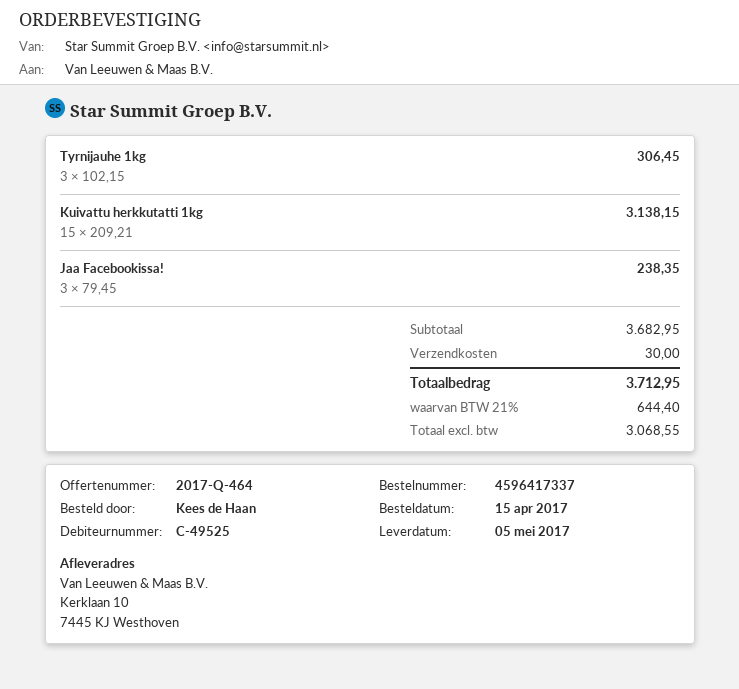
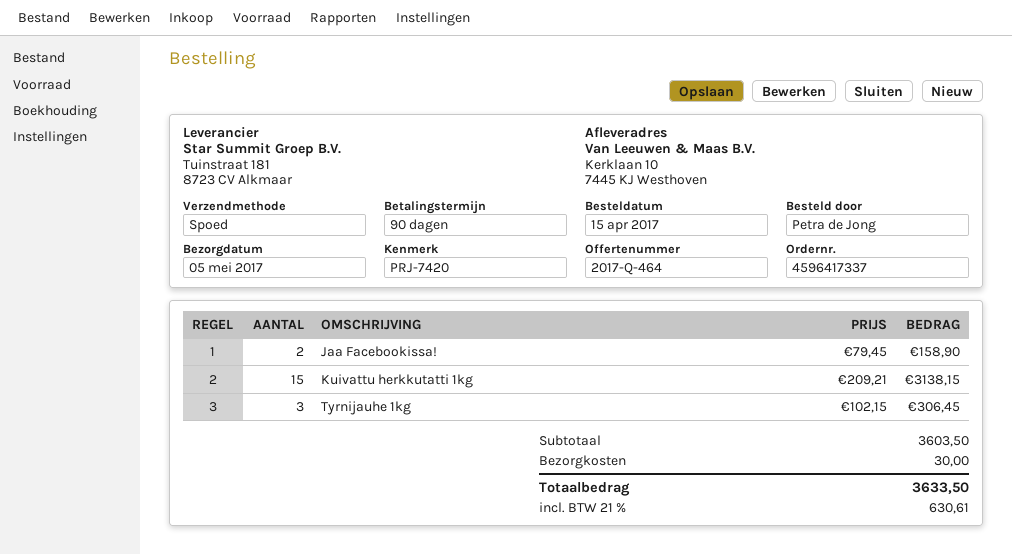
ordered by: Kees de Haan -> Petra de Jong
Jaa Facebookissa!: 3 x 79.45 = 238.35 -> 2 x 79.45 = 158.90
subtotal: 3682.95 -> 3603.50
tax: 21% = 644.40 -> 21% = 630.61
total: 3712.95 -> 3633.50

